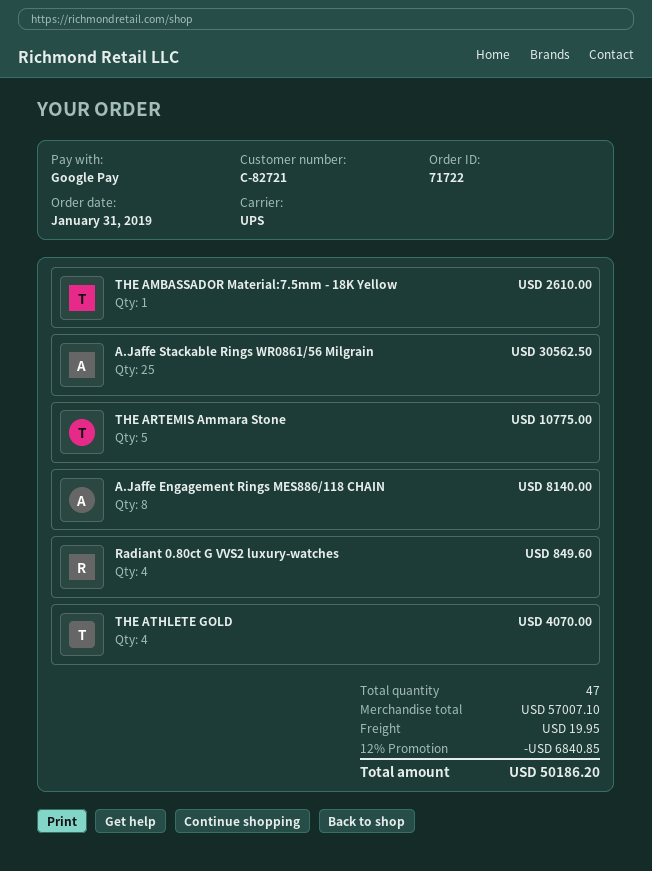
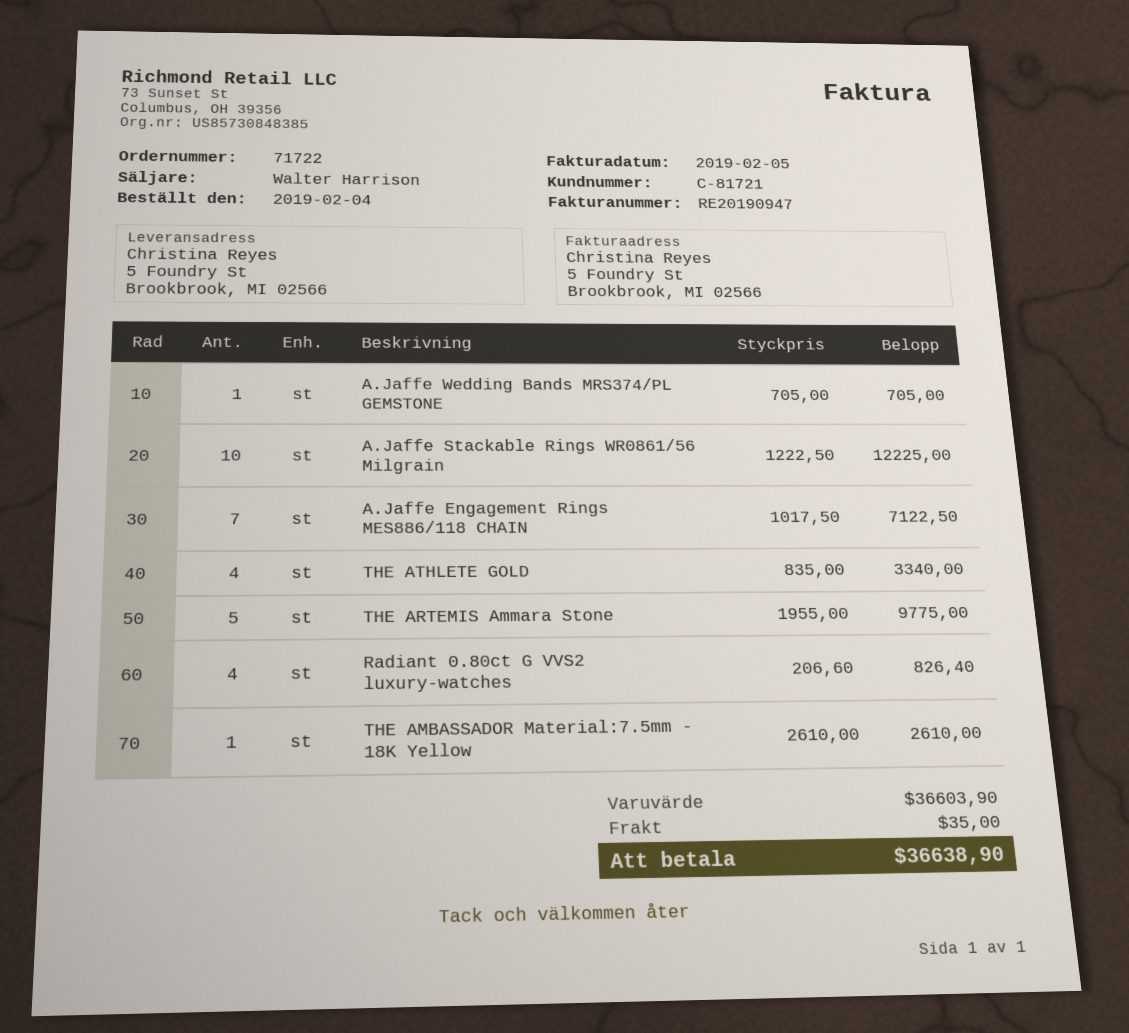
order date: 2019-01-31 -> 2019-02-04
customer number: C-82721 -> C-81721
A.Jaffe Stackable Rings WR0861/56 Milgrain: 25 for 30562.50 -> 10 for 12225.00
THE ARTEMIS Ammara Stone: 5 for 10775.00 -> 5 for 9775.00
A.Jaffe Engagement Rings MES886/118 CHAIN: 8 for 8140.00 -> 7 for 7122.50
Radiant 0.80ct G VVS2 luxury-watches: 4 for 849.60 -> 4 for 826.40
THE ATHLETE GOLD: 4 for 4070.00 -> 4 for 3340.00
A.Jaffe Wedding Bands MRS374/PL GEMSTONE: none -> 1 for 705.00
subtotal: 57007.10 -> 36603.90
discount: 12% = 6840.85 -> none
shipping: 19.95 -> 35.00
total: 50186.20 -> 36638.90

